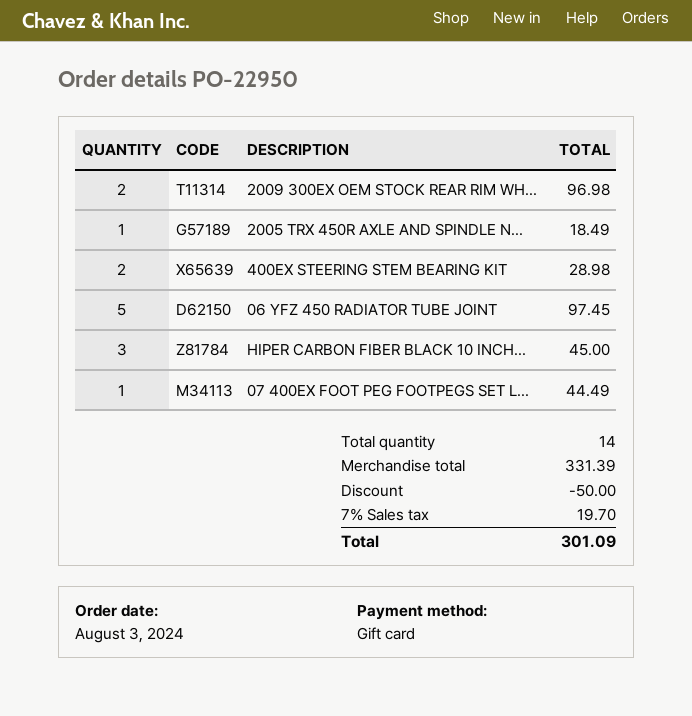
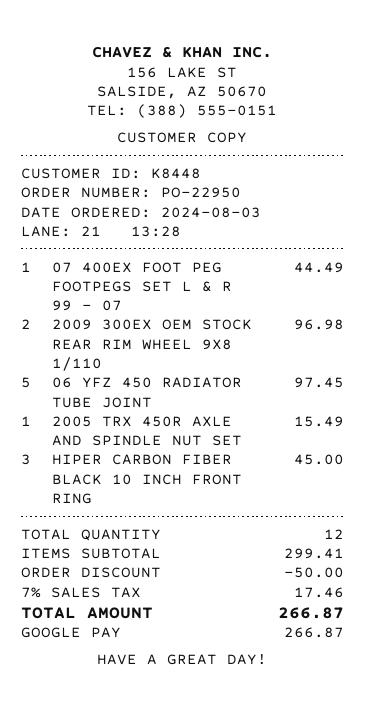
payment method: gift card -> Google Pay
2005 TRX 450R AXLE AND SPINDLE N...: 1 for 18.49 -> 1 for 15.49
400EX STEERING STEM BEARING KIT: 2 for 28.98 -> none
total quantity: 14 -> 12
subtotal: 331.39 -> 299.41
tax: 7% = 19.70 -> 7% = 17.46
total: 301.09 -> 266.87

